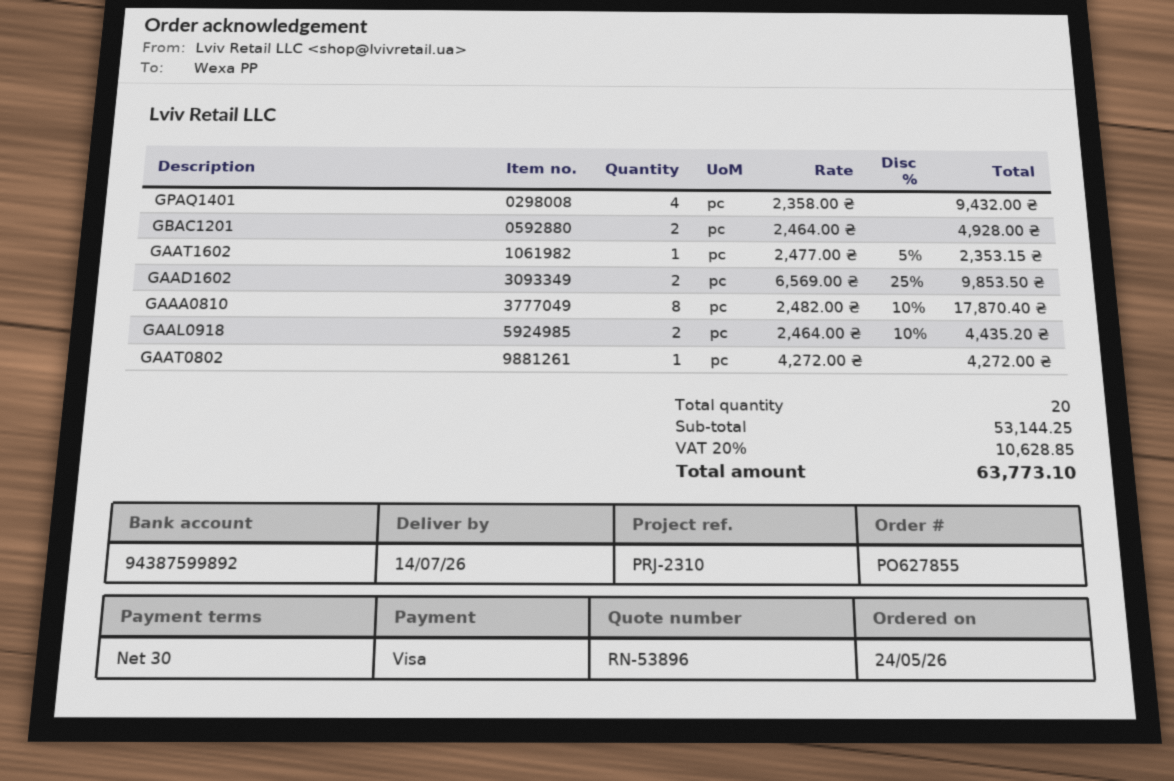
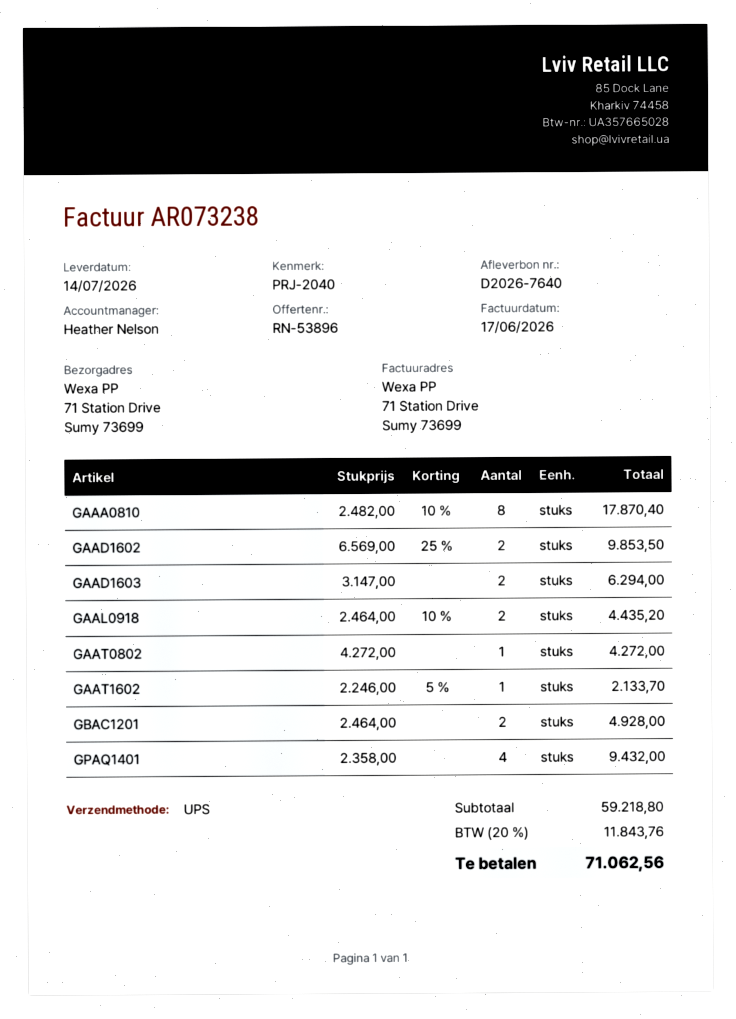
reference: PRJ-2310 -> PRJ-2040
GAAT1602: 1 x 2477.00 - 5% = 2353.15 -> 1 x 2246.00 - 5% = 2133.70
GAAD1603: none -> 2 x 3147.00 = 6294.00
subtotal: 53144.25 -> 59218.80
tax: 20% = 10628.85 -> 20% = 11843.76
total: 63773.10 -> 71062.56

